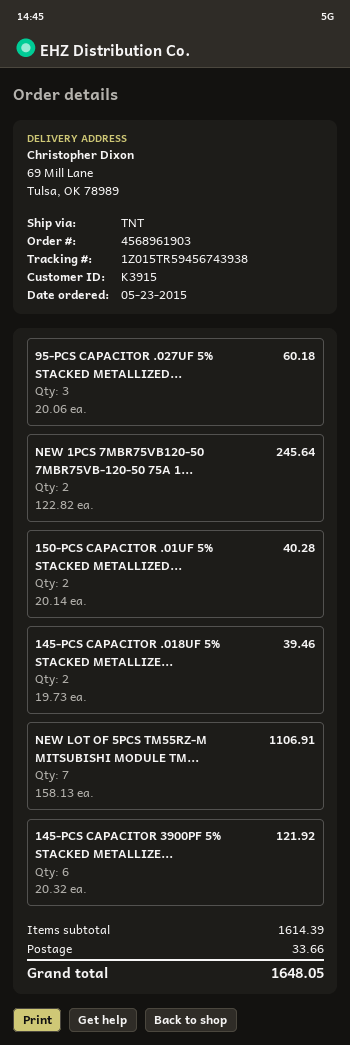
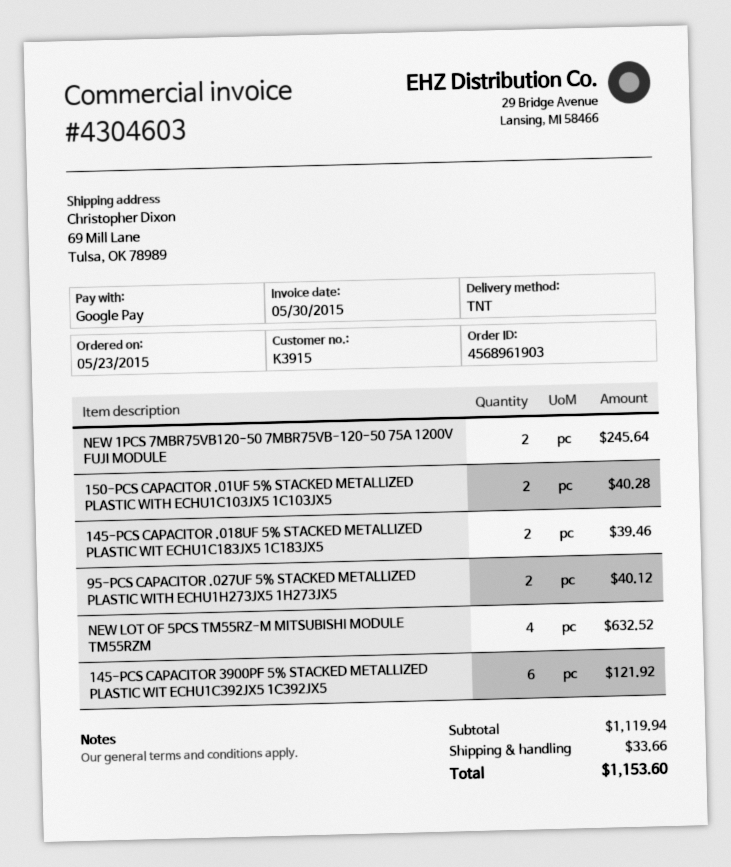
95-PCS CAPACITOR .027UF 5% STACKED METALLIZED...: 3 for 60.18 -> 2 for 40.12
NEW LOT OF 5PCS TM55RZ-M MITSUBISHI MODULE TM...: 7 for 1106.91 -> 4 for 632.52
subtotal: 1614.39 -> 1119.94
total: 1648.05 -> 1153.60

